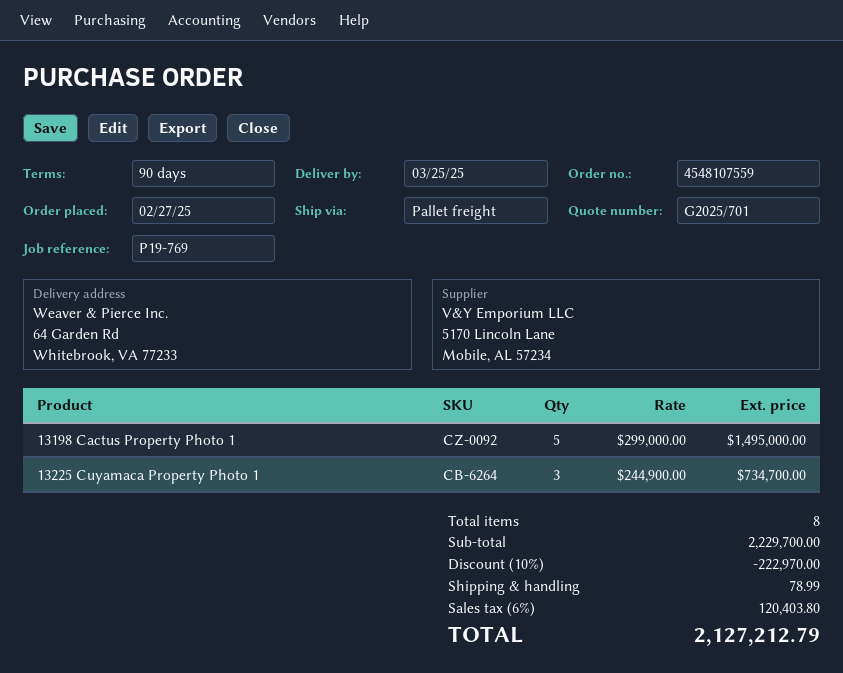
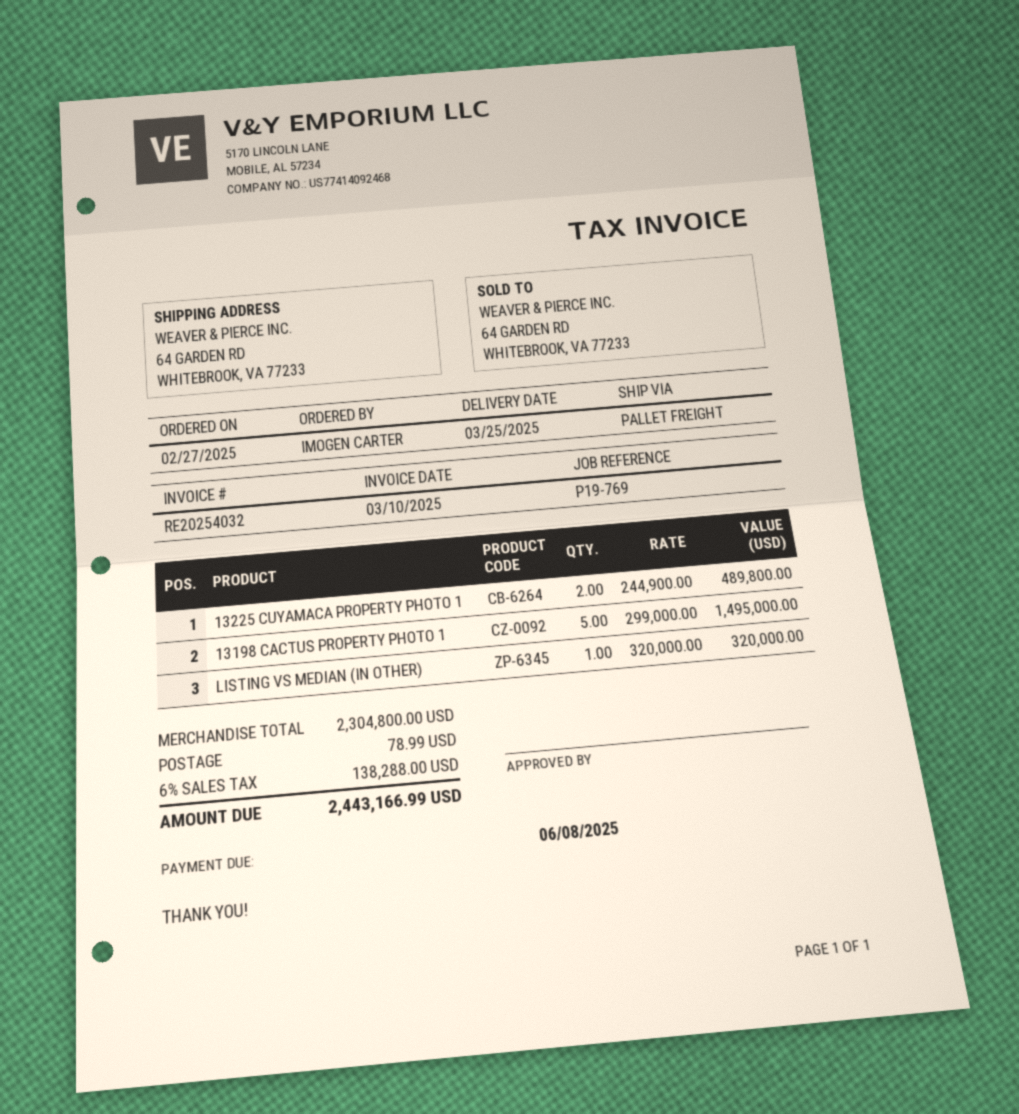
13225 Cuyamaca Property Photo 1: 3 x 244900.00 = 734700.00 -> 2 x 244900.00 = 489800.00
LISTING VS MEDIAN (IN OTHER): none -> 1 x 320000.00 = 320000.00
subtotal: 2229700.00 -> 2304800.00
discount: 10% = 222970.00 -> none
tax: 6% = 120403.80 -> 6% = 138288.00
total: 2127212.79 -> 2443166.99

